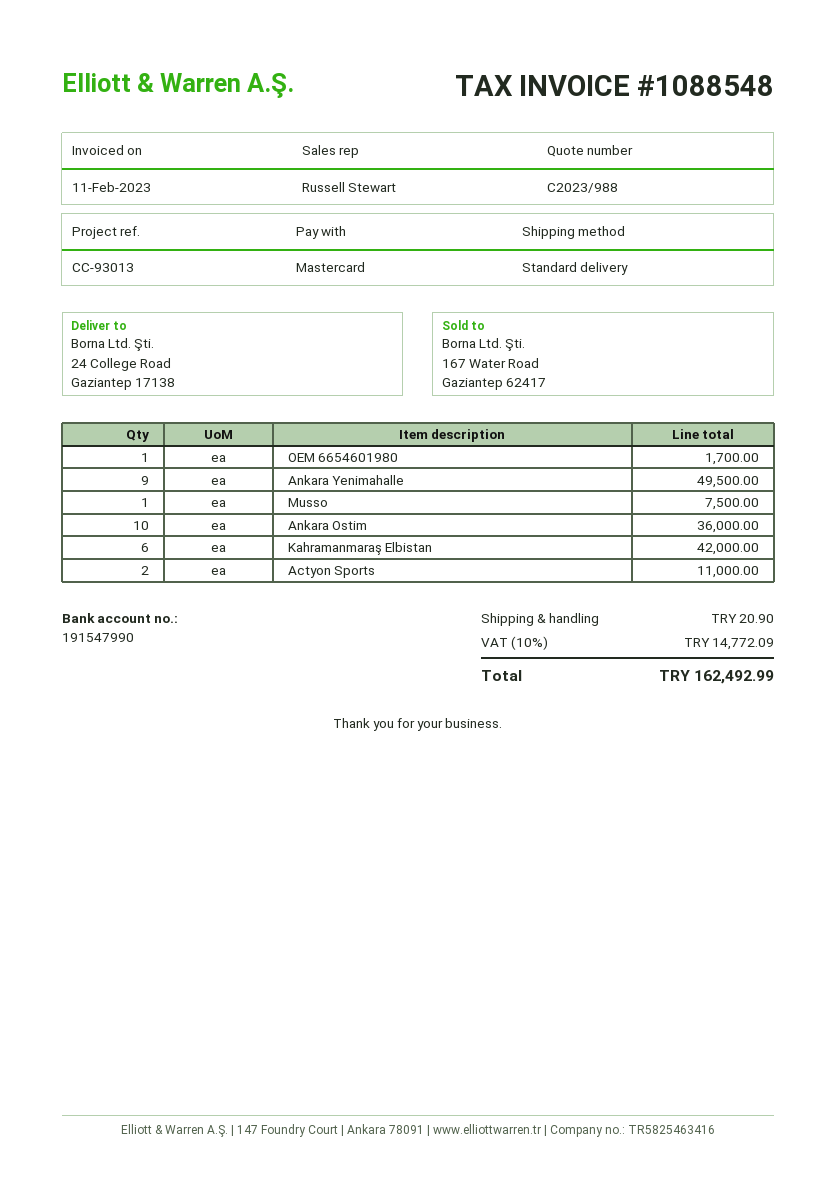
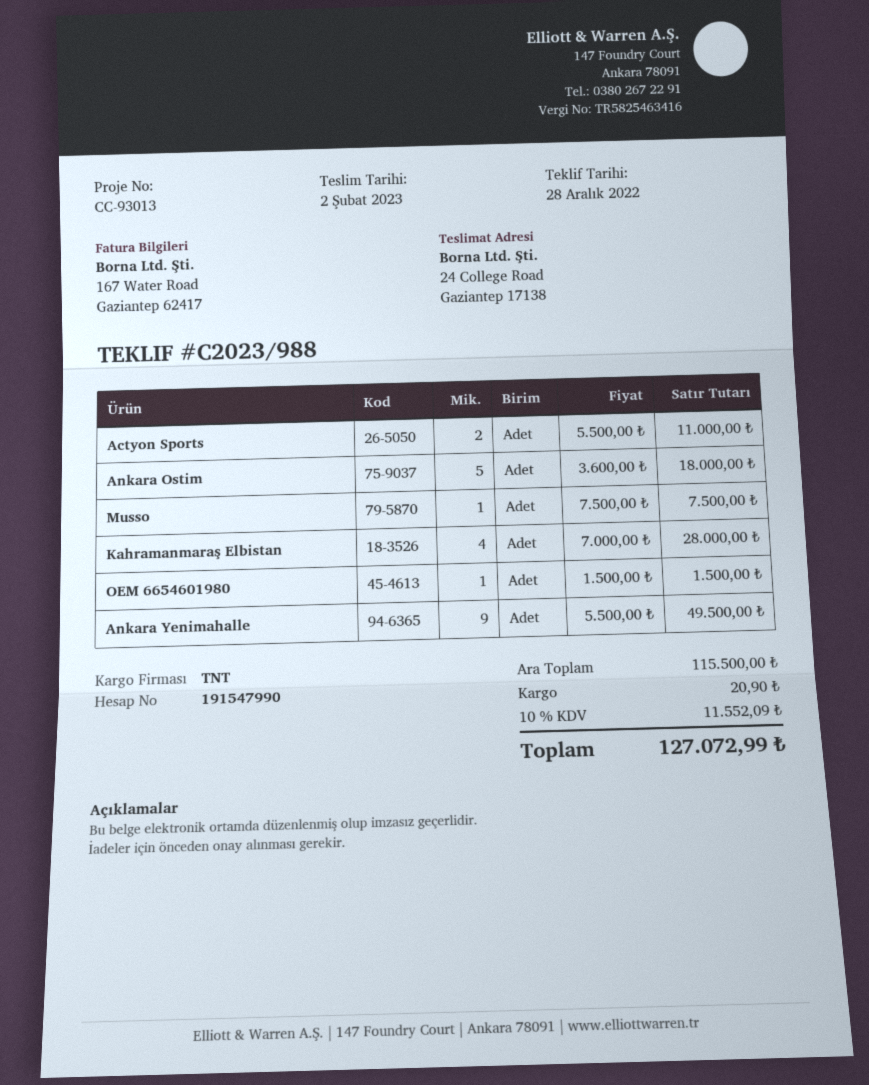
shipping method: standard -> TNT
OEM 6654601980: 1 for 1700.00 -> 1 for 1500.00
Ankara Ostim: 10 for 36000.00 -> 5 for 18000.00
Kahramanmaraş Elbistan: 6 for 42000.00 -> 4 for 28000.00
tax: 10% = 14772.09 -> 10% = 11552.09
total: 162492.99 -> 127072.99

